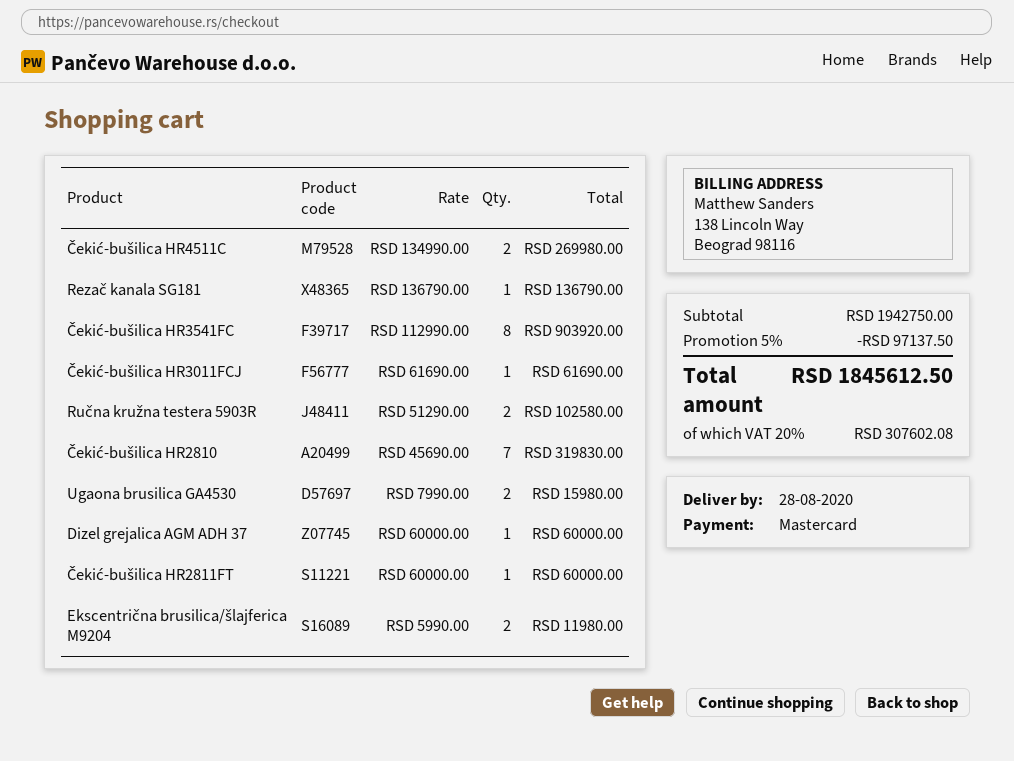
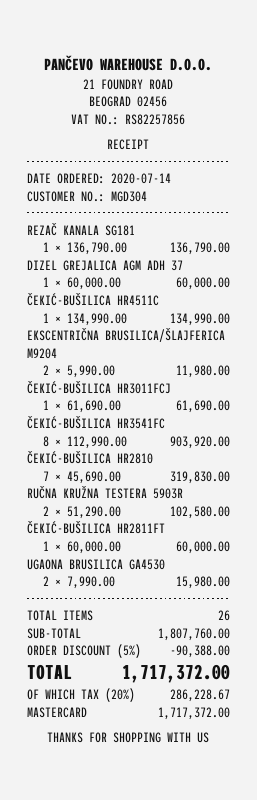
Čekić-bušilica HR4511C: 2 x 134990.00 = 269980.00 -> 1 x 134990.00 = 134990.00
subtotal: 1942750.00 -> 1807760.00
discount: 5% = 97137.50 -> 5% = 90388.00
tax: 20% = 307602.08 -> 20% = 286228.67
total: 1845612.50 -> 1717372.00

